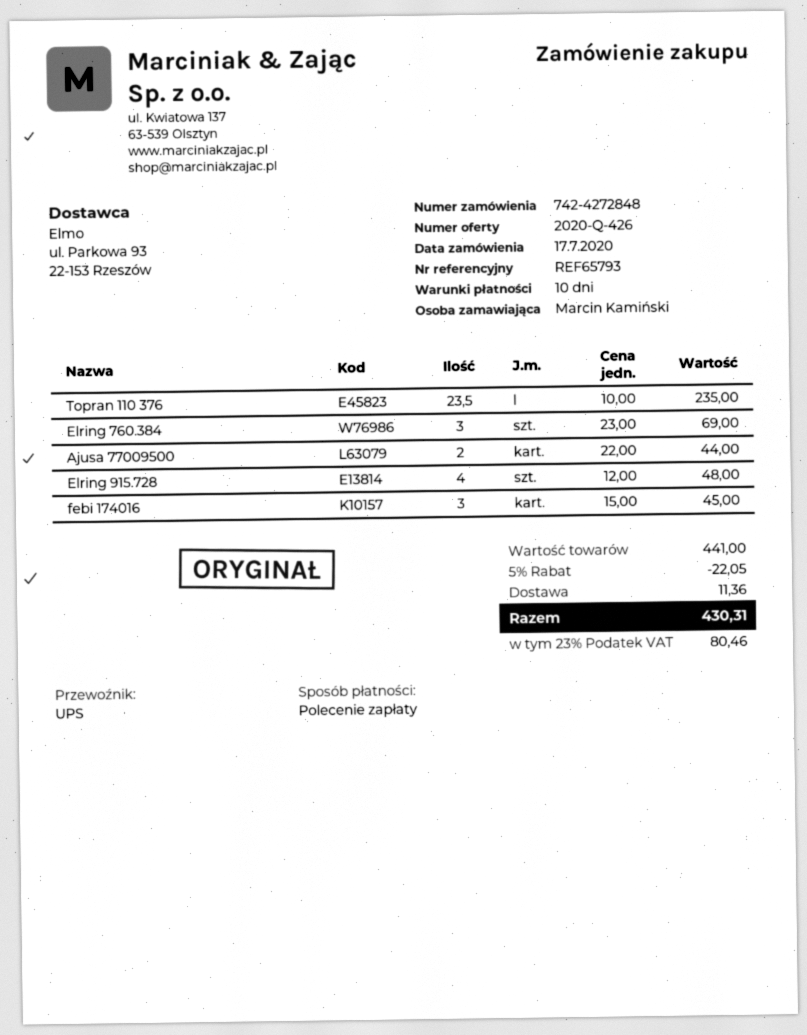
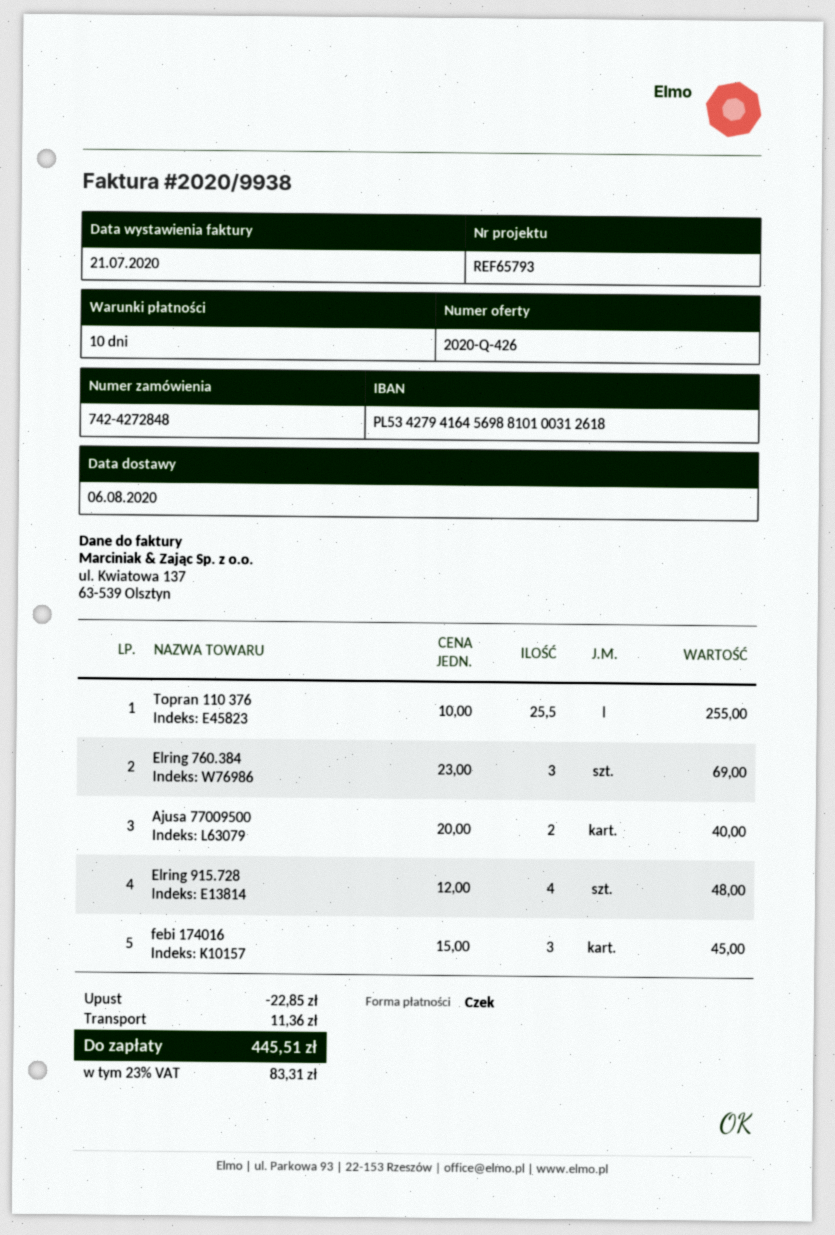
payment method: direct debit -> cheque
Topran 110 376: 23.5 x 10.00 = 235.00 -> 25.5 x 10.00 = 255.00
Ajusa 77009500: 2 x 22.00 = 44.00 -> 2 x 20.00 = 40.00
discount: 22.05 -> 22.85
tax: 23% = 80.46 -> 23% = 83.31
total: 430.31 -> 445.51

